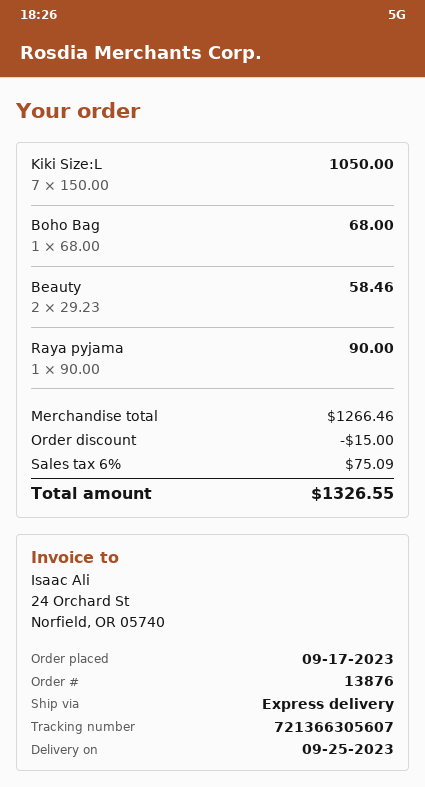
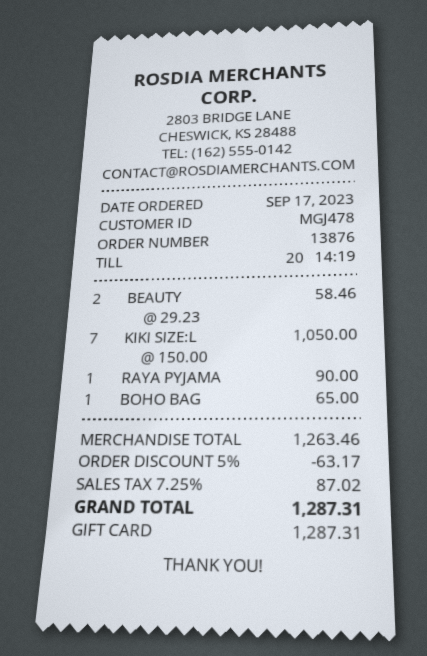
Boho Bag: 1 x 68.00 = 68.00 -> 1 x 65.00 = 65.00
subtotal: 1266.46 -> 1263.46
discount: 15.00 -> 63.17
tax: 6% = 75.09 -> 7.25% = 87.02
total: 1326.55 -> 1287.31

